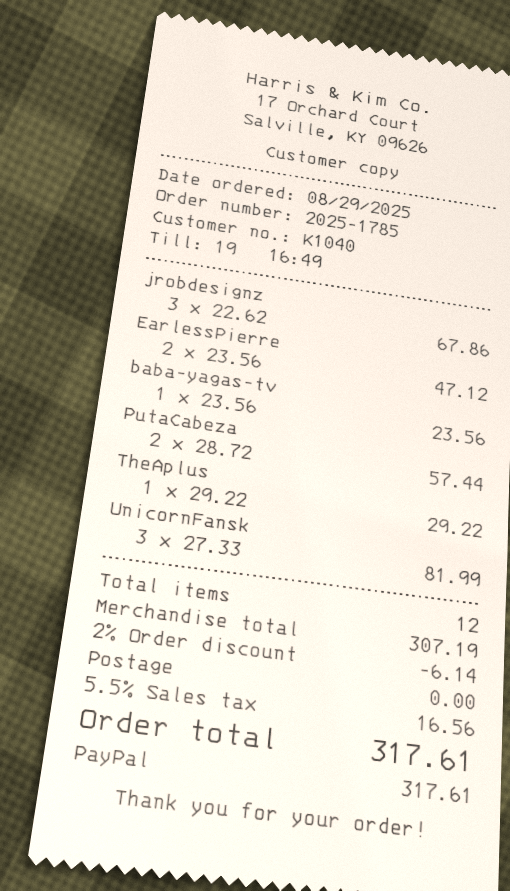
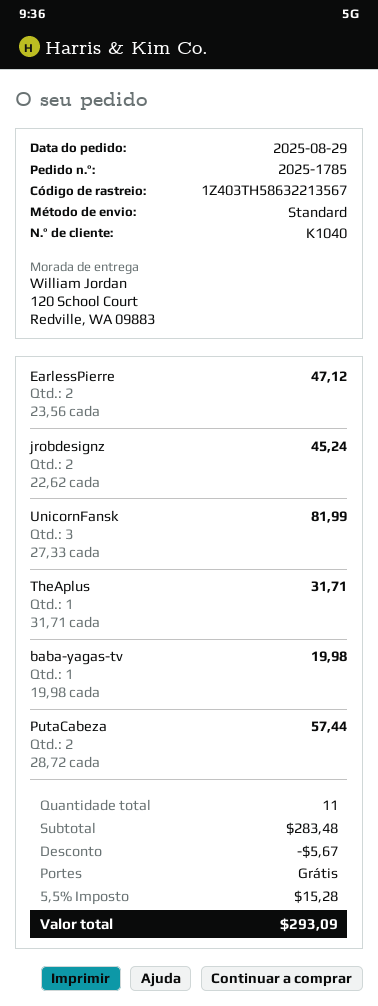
jrobdesignz: 3 x 22.62 = 67.86 -> 2 x 22.62 = 45.24
baba-yagas-tv: 1 x 23.56 = 23.56 -> 1 x 19.98 = 19.98
TheAplus: 1 x 29.22 = 29.22 -> 1 x 31.71 = 31.71
total quantity: 12 -> 11
subtotal: 307.19 -> 283.48
discount: 6.14 -> 5.67
tax: 5.5% = 16.56 -> 5.5% = 15.28
total: 317.61 -> 293.09

